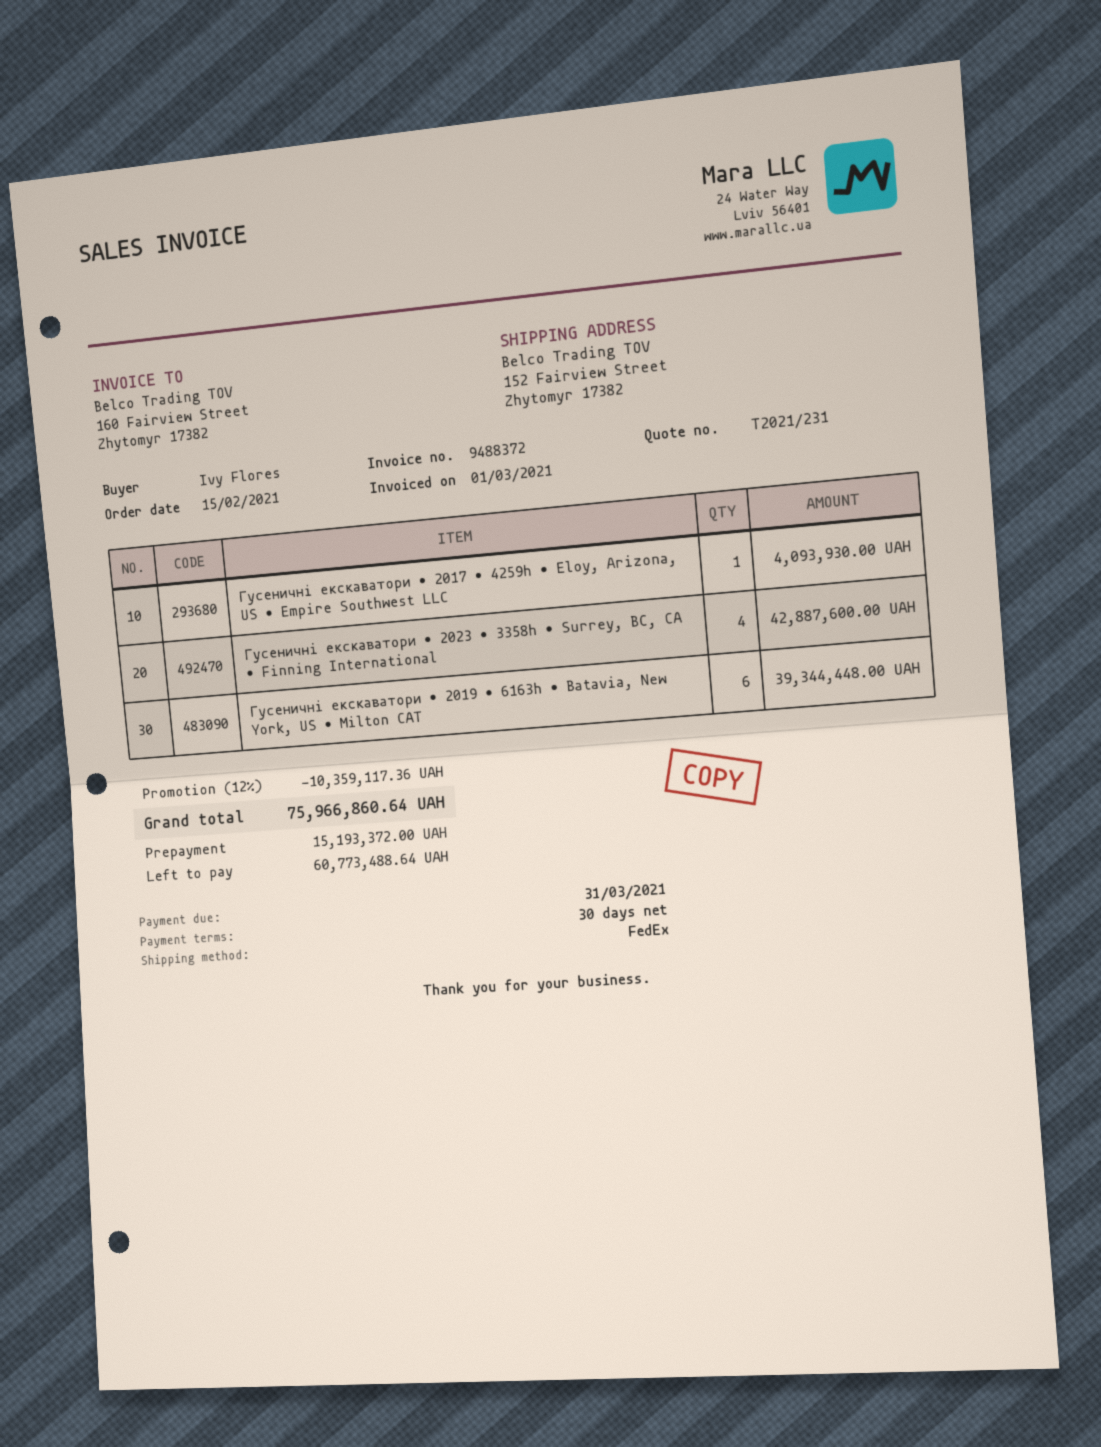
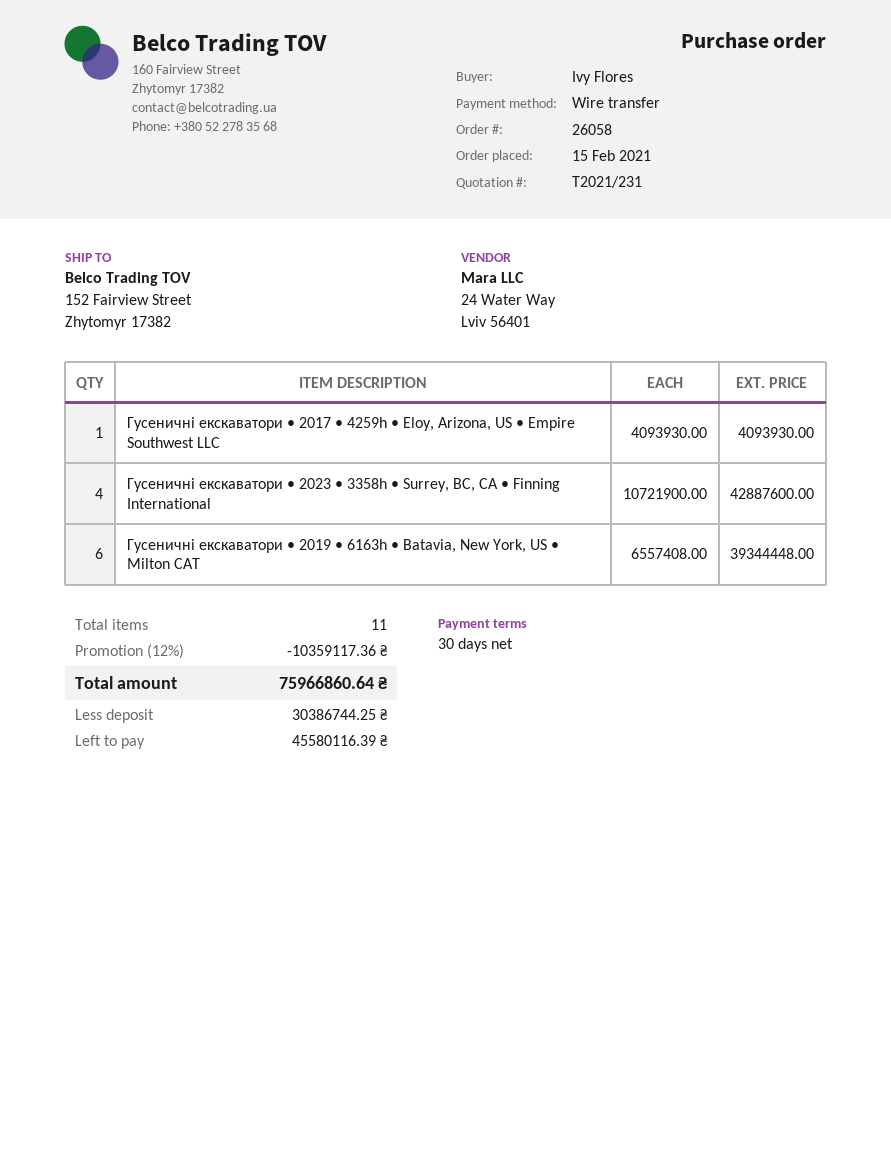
deposit: 15193372.00 -> 30386744.25
balance: 60773488.64 -> 45580116.39

